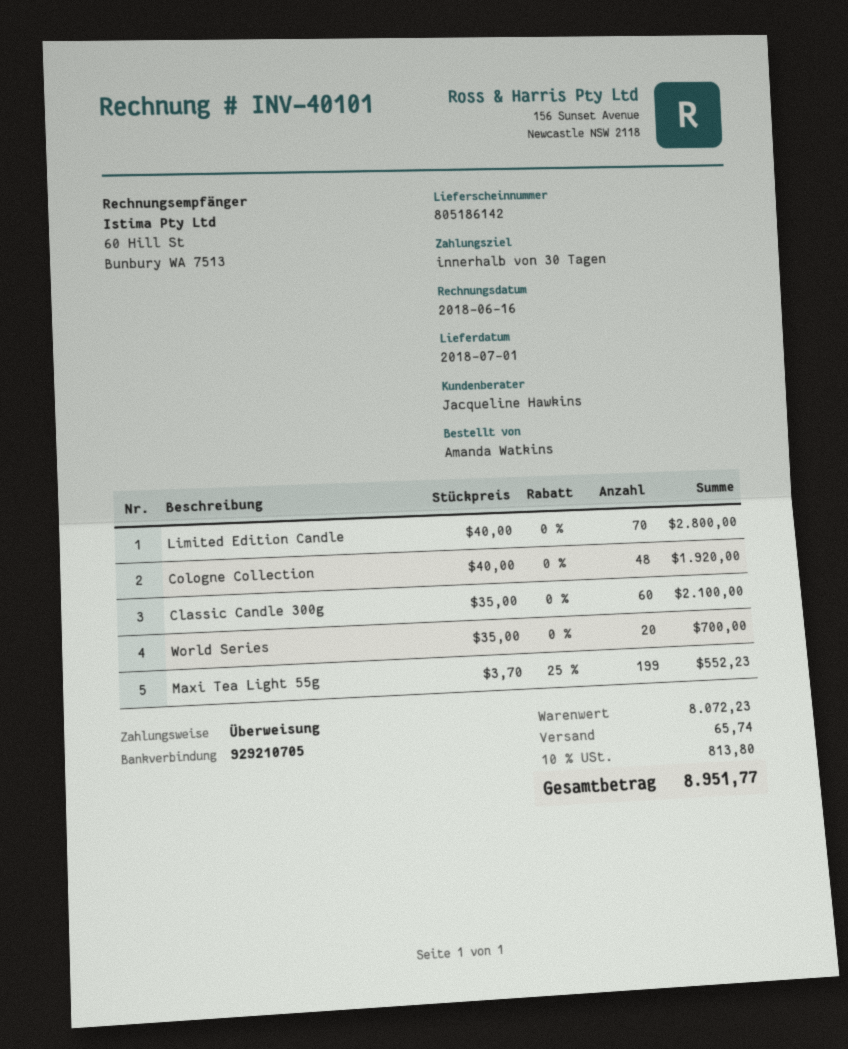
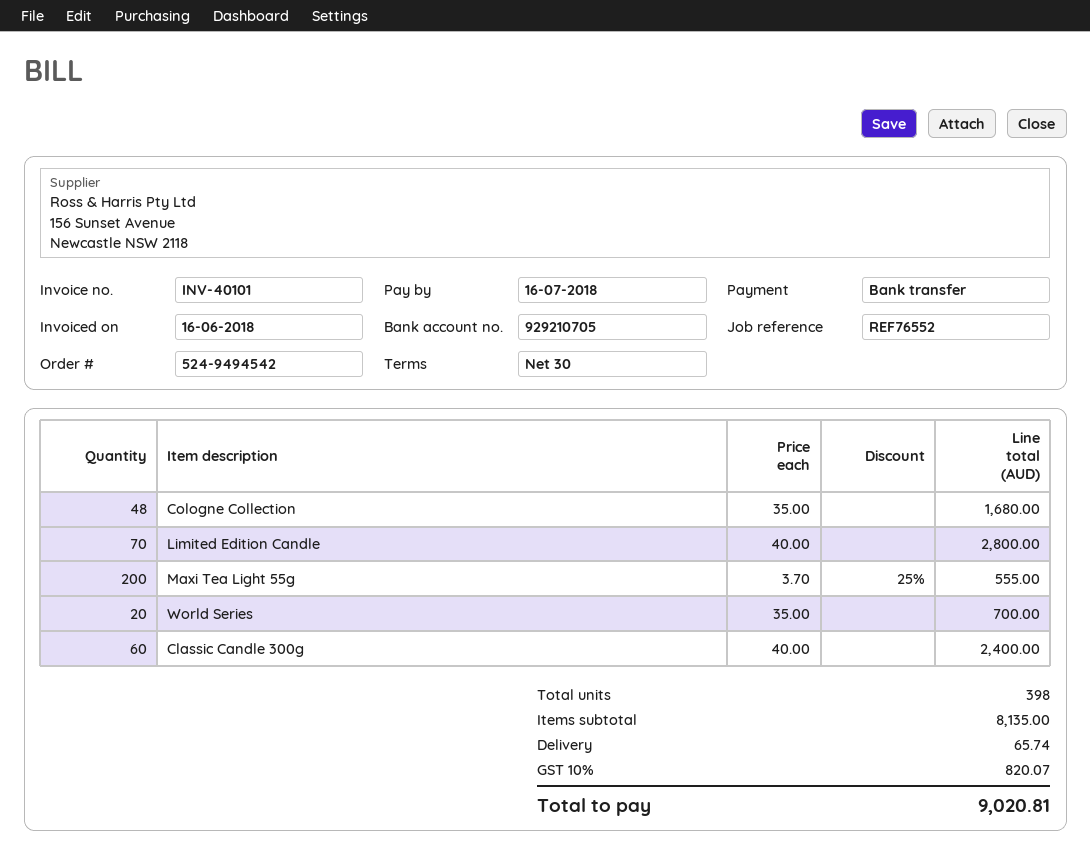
Cologne Collection: 48 x 40.00 = 1920.00 -> 48 x 35.00 = 1680.00
Classic Candle 300g: 60 x 35.00 = 2100.00 -> 60 x 40.00 = 2400.00
Maxi Tea Light 55g: 199 x 3.70 - 25% = 552.23 -> 200 x 3.70 - 25% = 555.00
subtotal: 8072.23 -> 8135.00
tax: 10% = 813.80 -> 10% = 820.07
total: 8951.77 -> 9020.81

